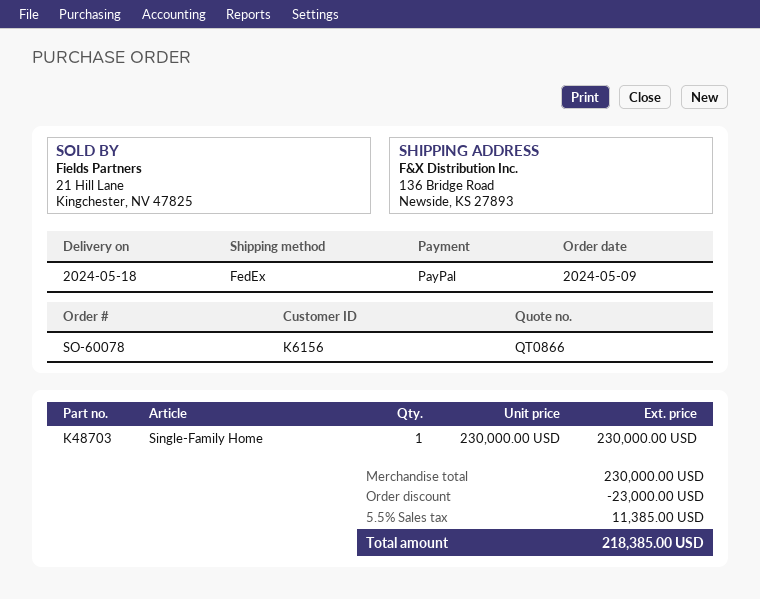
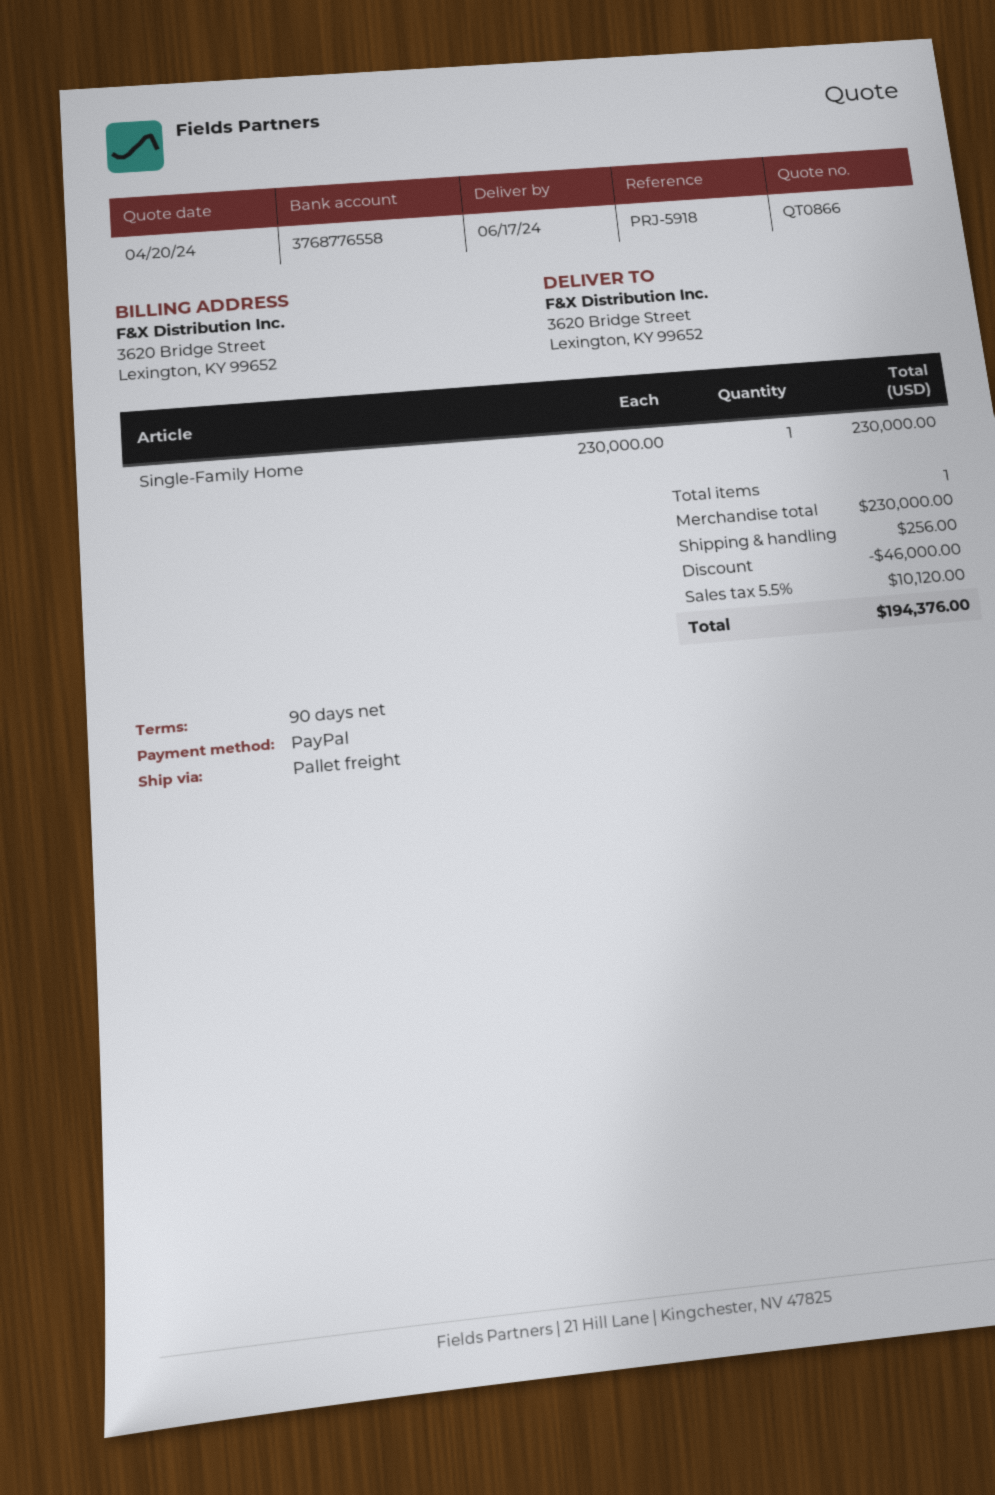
delivery date: 2024-05-18 -> 2024-06-17
shipping method: FedEx -> pallet freight
ship to: 136 Bridge Road, Newside, KS 27893 -> 3620 Bridge Street, Lexington, KY 99652
discount: 23000.00 -> 46000.00
shipping: none -> 256.00
tax: 5.5% = 11385.00 -> 5.5% = 10120.00
total: 218385.00 -> 194376.00

